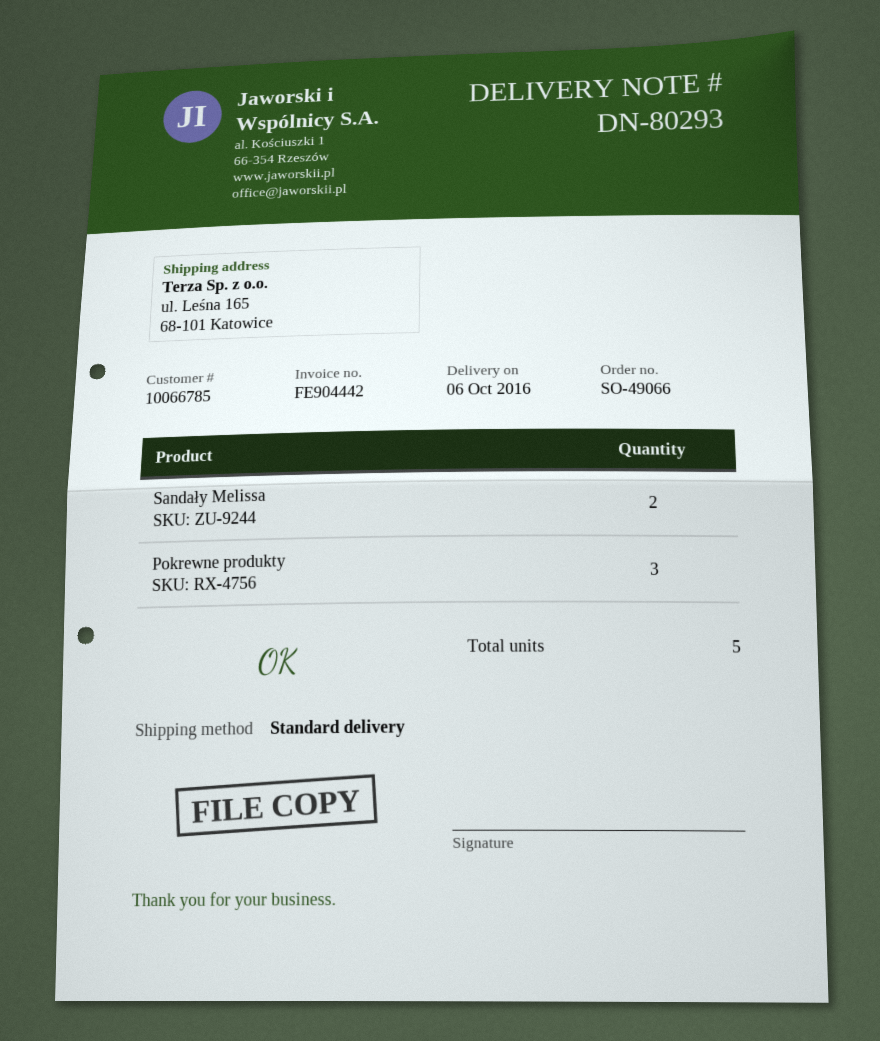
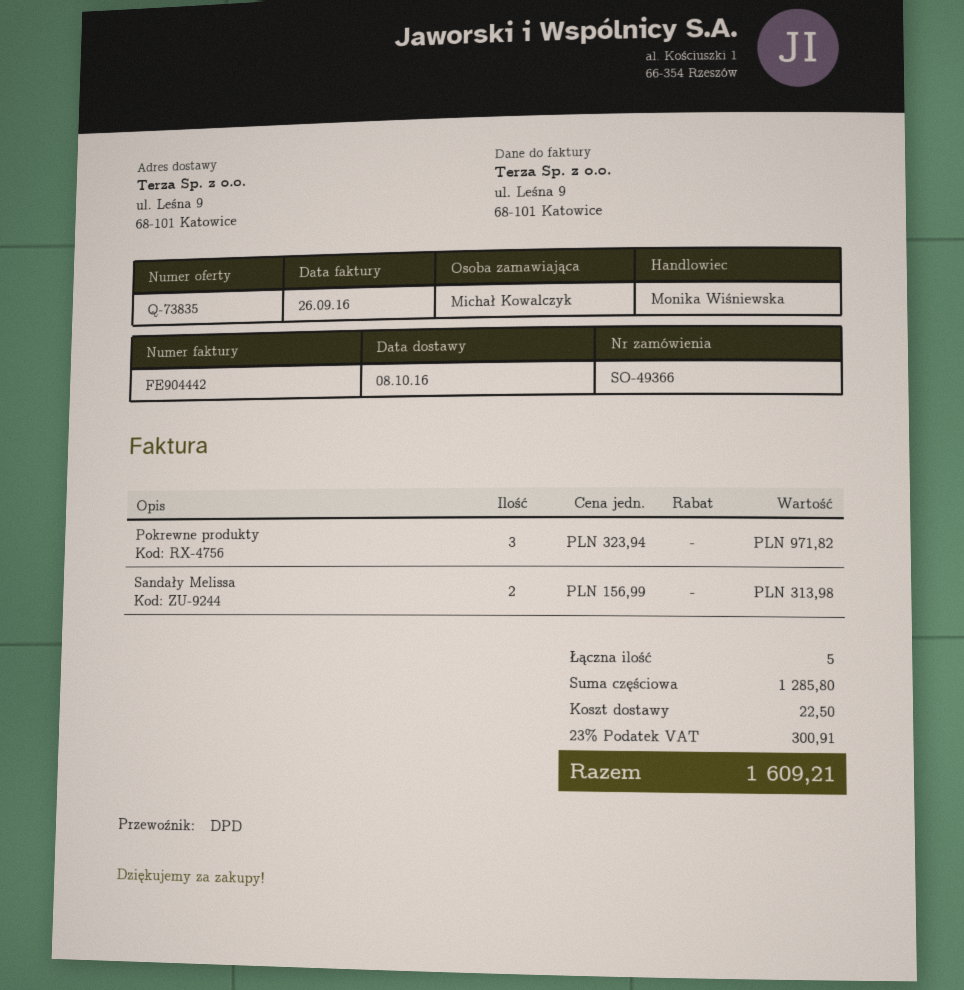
order number: SO-49066 -> SO-49366
delivery date: 2016-10-06 -> 2016-10-08
shipping method: standard -> DPD
ship to: ul. Leśna 165, 68-101 Katowice -> ul. Leśna 9, 68-101 Katowice

